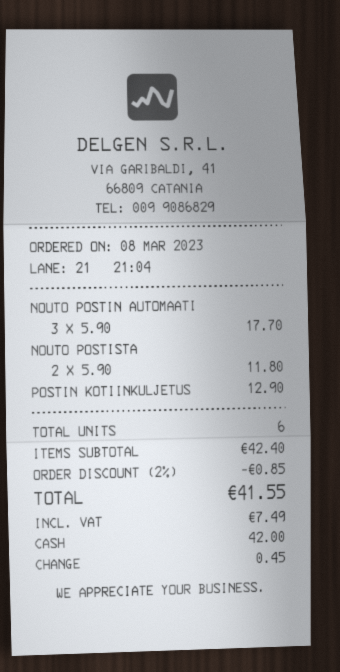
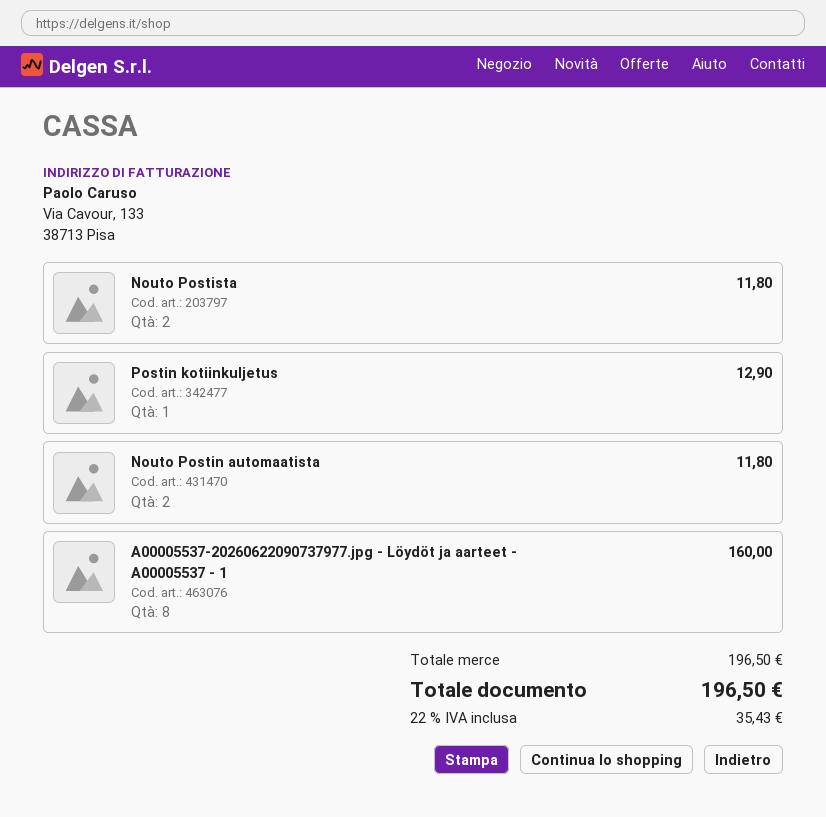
NOUTO POSTIN AUTOMAATI: 3 for 17.70 -> 2 for 11.80
A00005537-20260622090737977.jpg - Löydöt ja aarteet - A00005537 - 1: none -> 8 for 160.00
subtotal: 42.40 -> 196.50
discount: 2% = 0.85 -> none
tax: 7.49 -> 35.43
total: 41.55 -> 196.50

